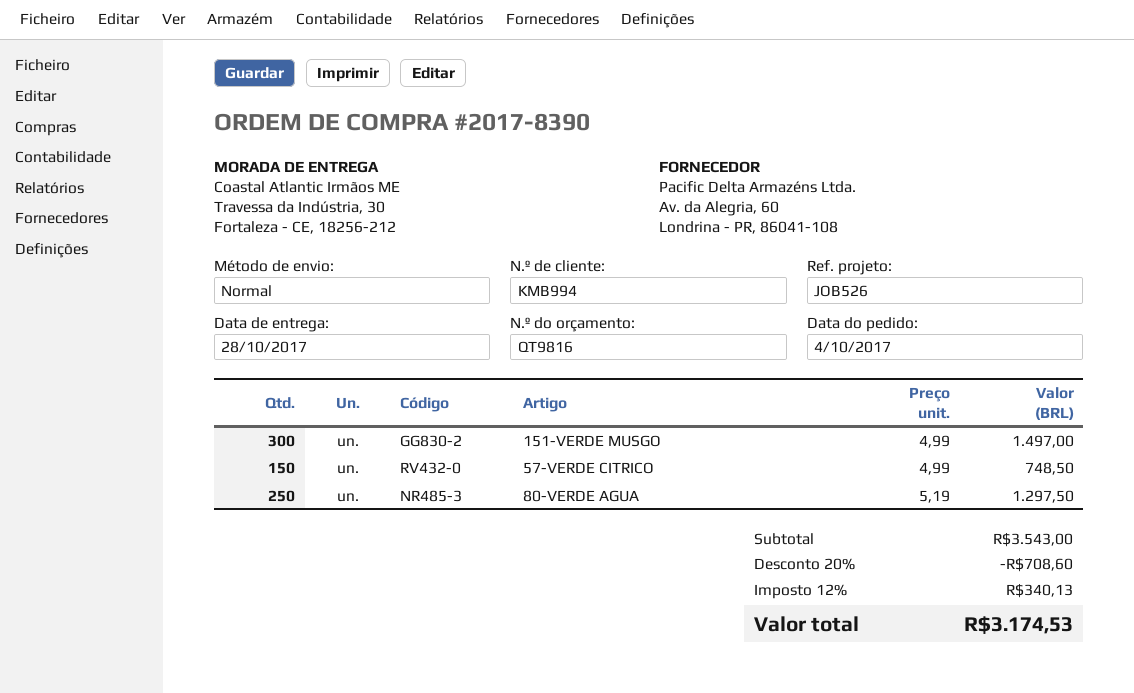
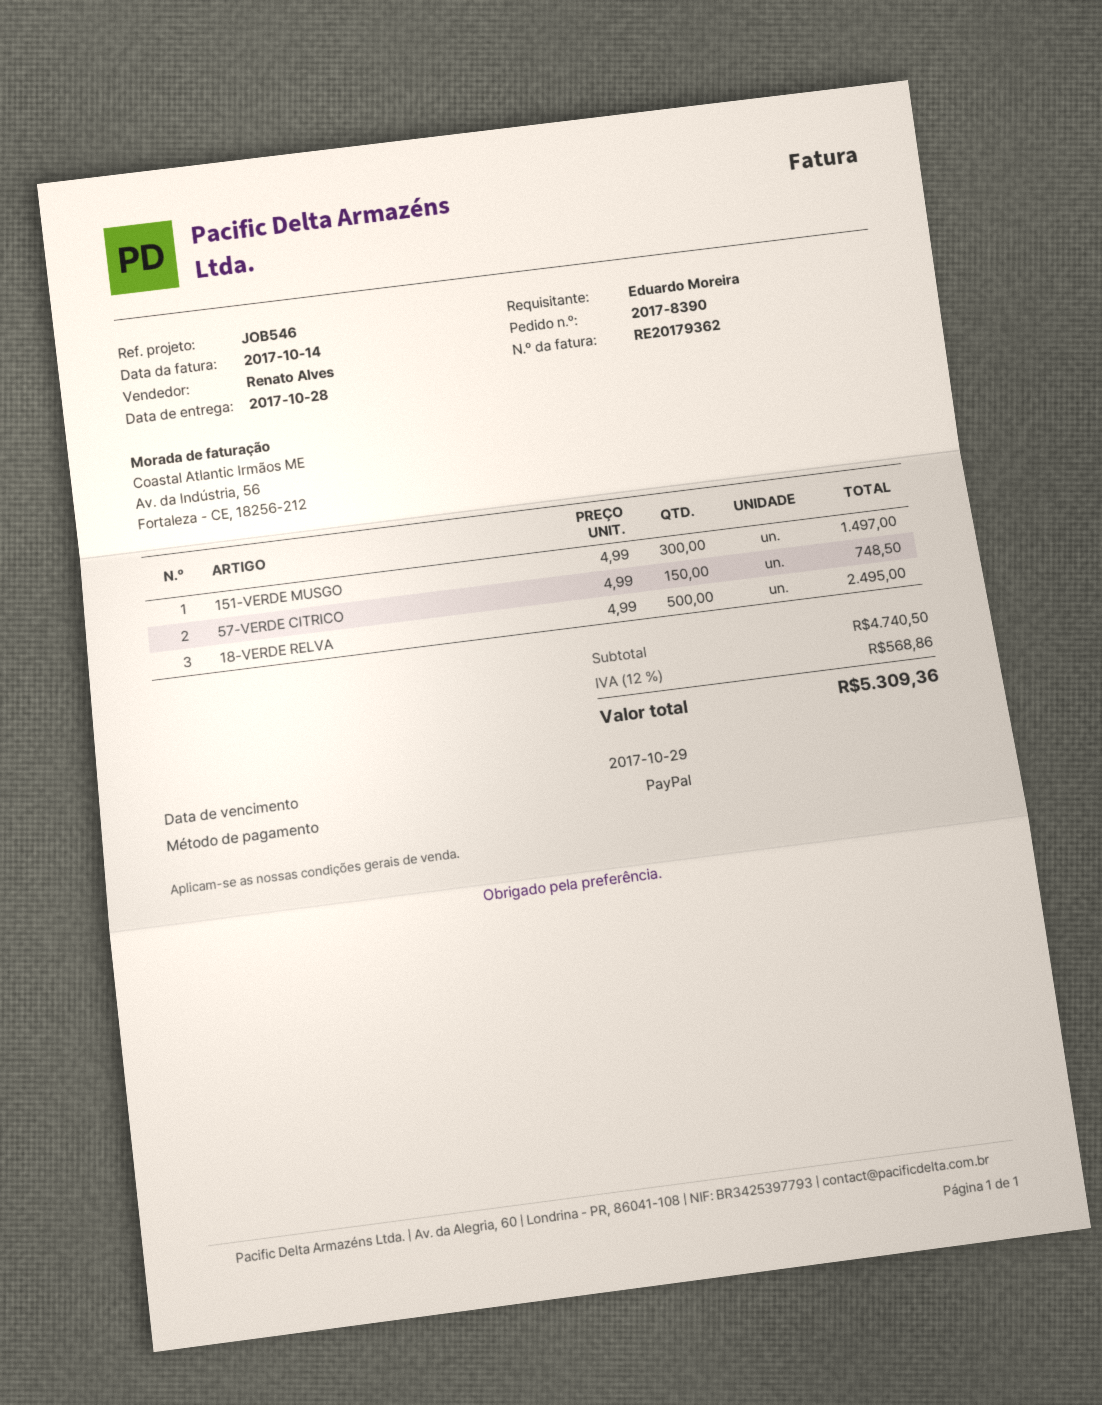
reference: JOB526 -> JOB546
80-VERDE AGUA: 250 x 5.19 = 1297.50 -> none
18-VERDE RELVA: none -> 500 x 4.99 = 2495.00
subtotal: 3543.00 -> 4740.50
discount: 20% = 708.60 -> none
tax: 12% = 340.13 -> 12% = 568.86
total: 3174.53 -> 5309.36

